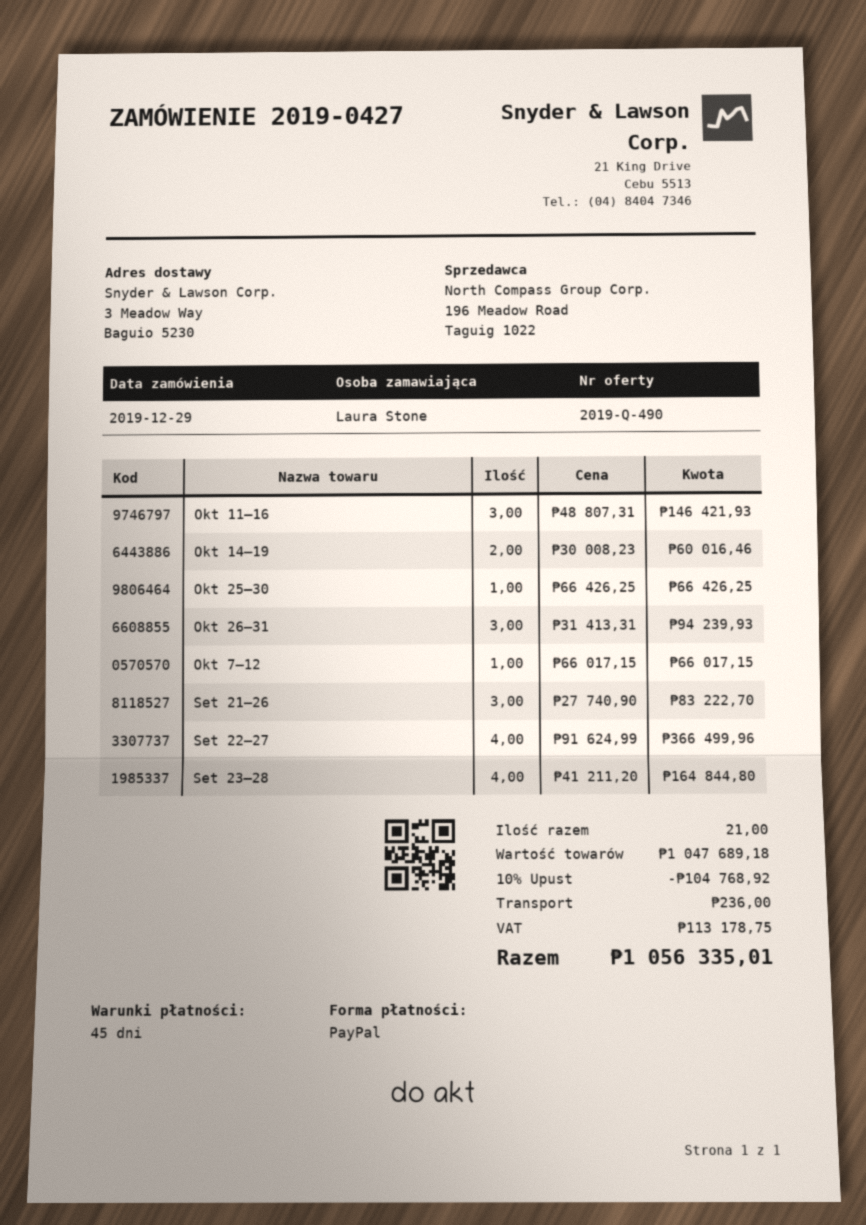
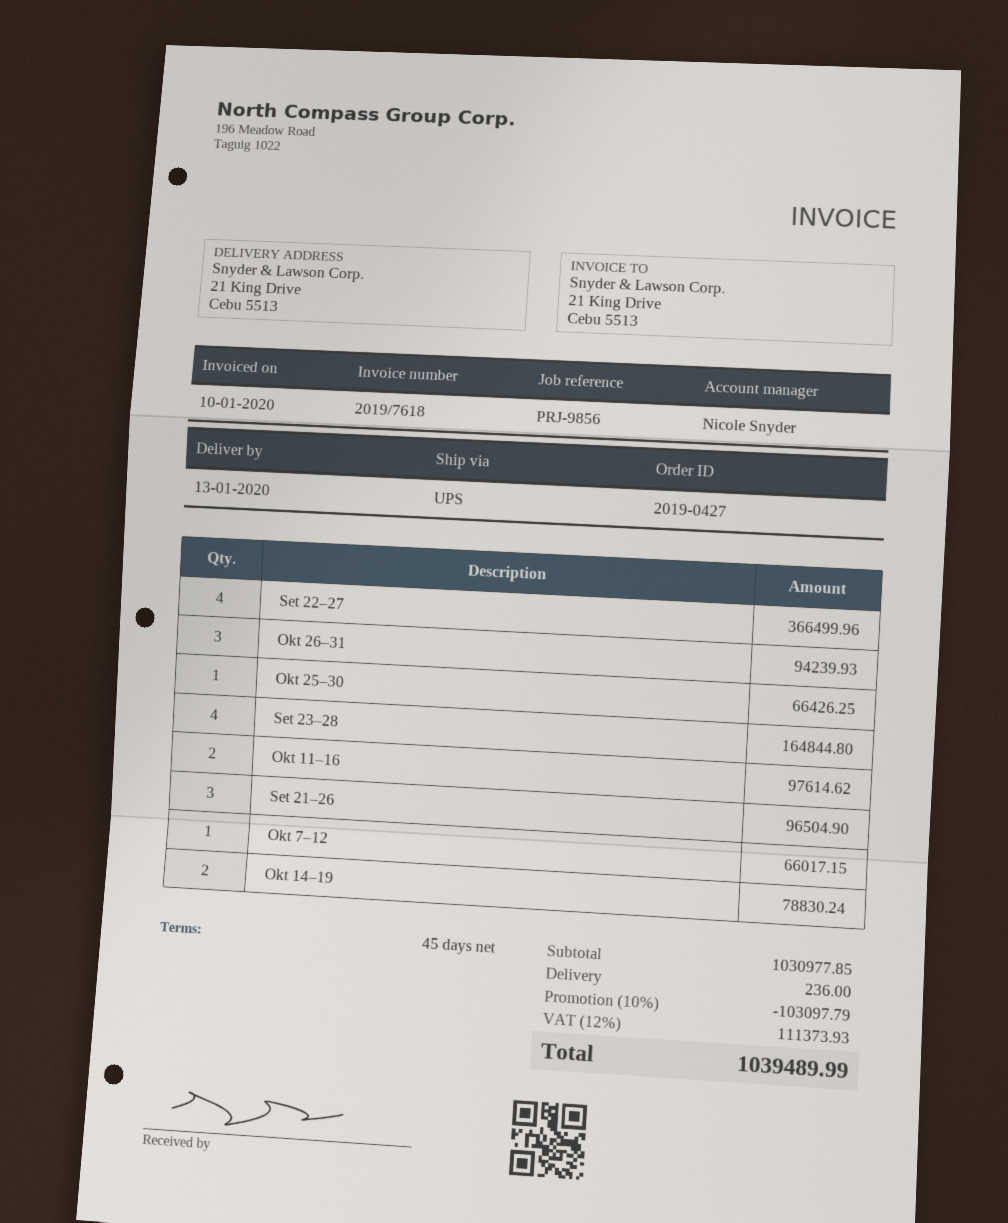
ship to: 3 Meadow Way, Baguio 5230 -> 21 King Drive, Cebu 5513
Okt 11–16: 3 for 146421.93 -> 2 for 97614.62
Okt 14–19: 2 for 60016.46 -> 2 for 78830.24
Set 21–26: 3 for 83222.70 -> 3 for 96504.90
subtotal: 1047689.18 -> 1030977.85
discount: 10% = 104768.92 -> 10% = 103097.79
tax: 113178.75 -> 111373.93
total: 1056335.01 -> 1039489.99

